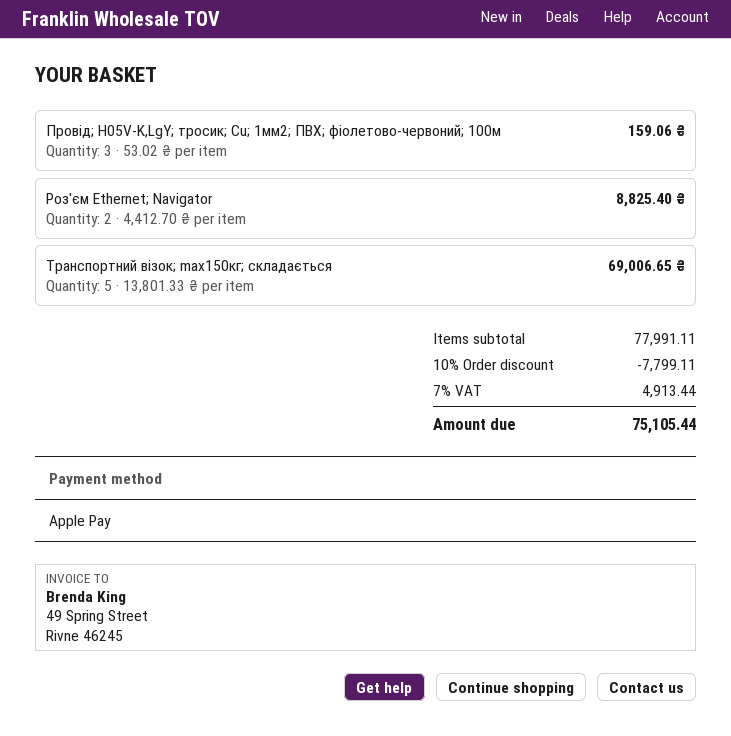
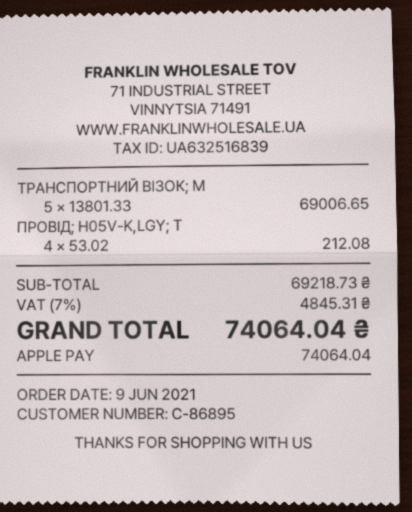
Провід; H05V-K,LgY; тросик; Cu; 1мм2; ПВХ; фіолетово-червоний; 100м: 3 x 53.02 = 159.06 -> 4 x 53.02 = 212.08
Роз'єм Ethernet; Navigator: 2 x 4412.70 = 8825.40 -> none
subtotal: 77991.11 -> 69218.73
discount: 10% = 7799.11 -> none
tax: 7% = 4913.44 -> 7% = 4845.31
total: 75105.44 -> 74064.04

